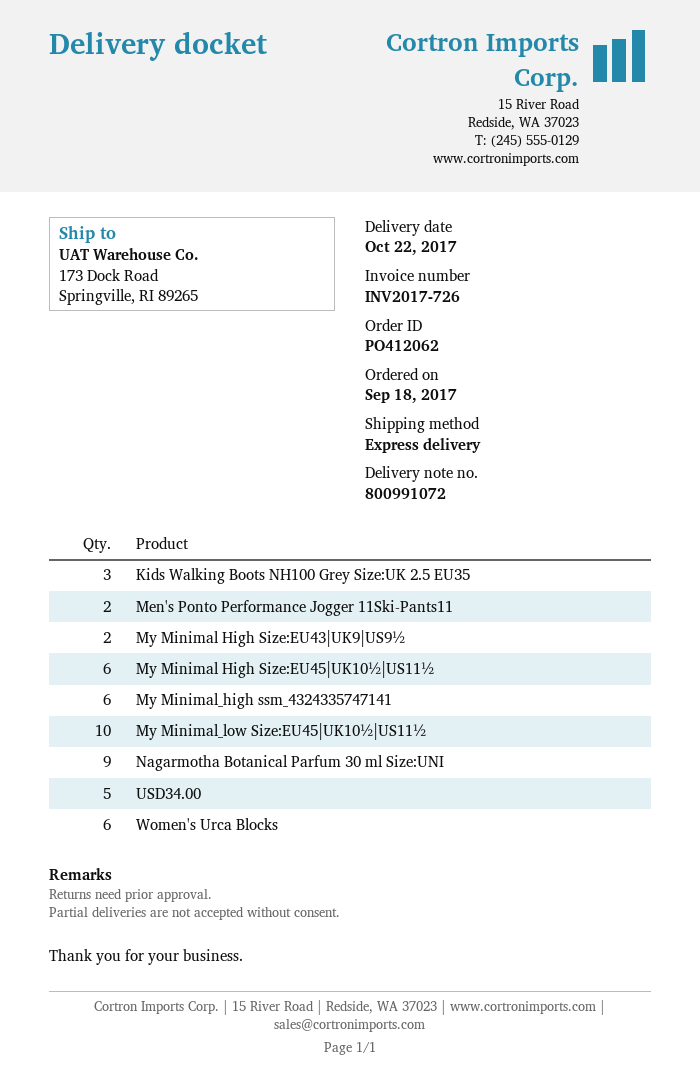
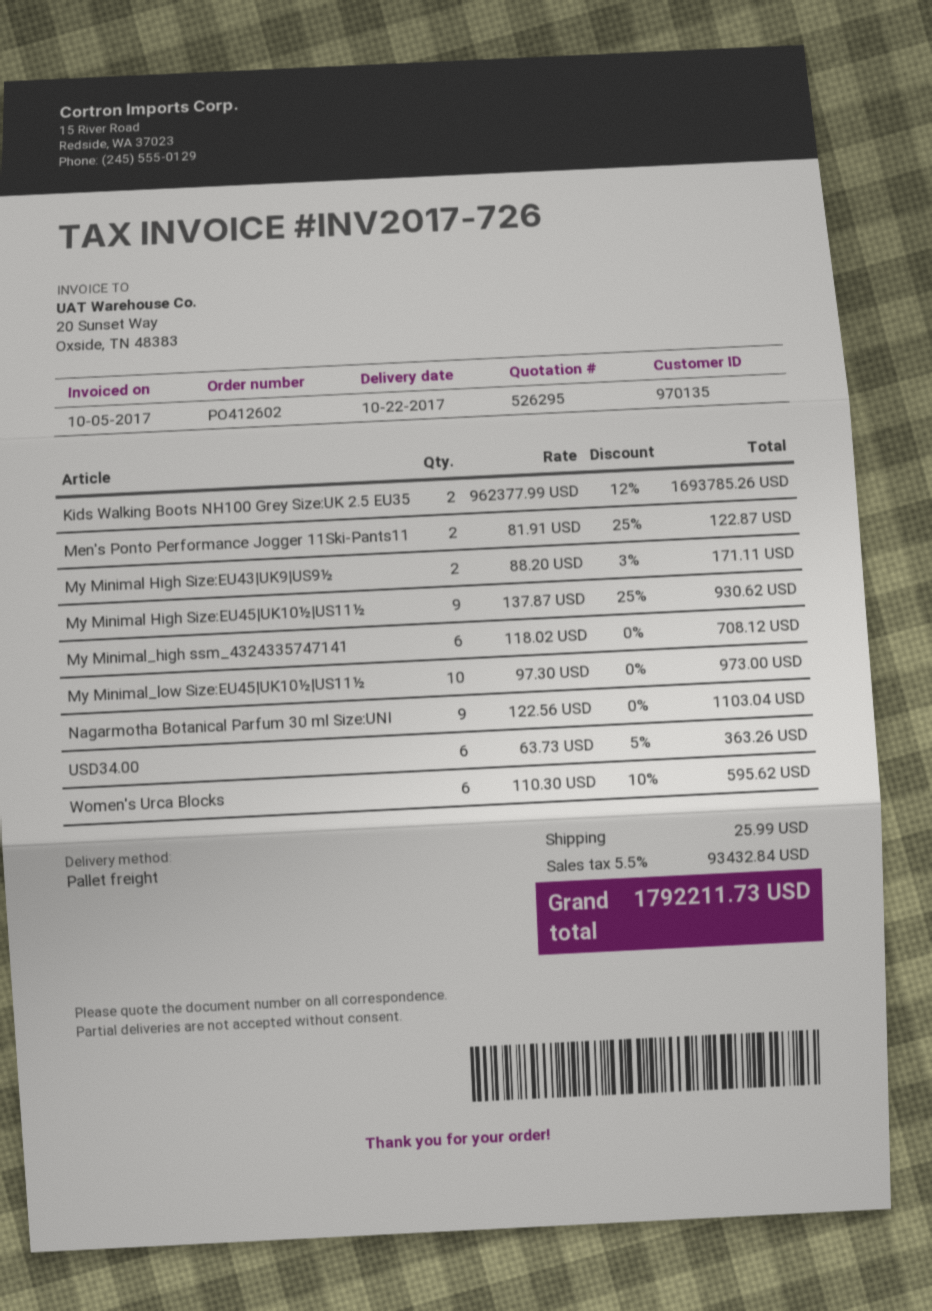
order number: PO412062 -> PO412602
shipping method: express -> pallet freight
Kids Walking Boots NH100 Grey Size:UK 2.5 EU35: 3 -> 2
My Minimal High Size:EU45|UK10½|US11½: 6 -> 9
USD34.00: 5 -> 6

